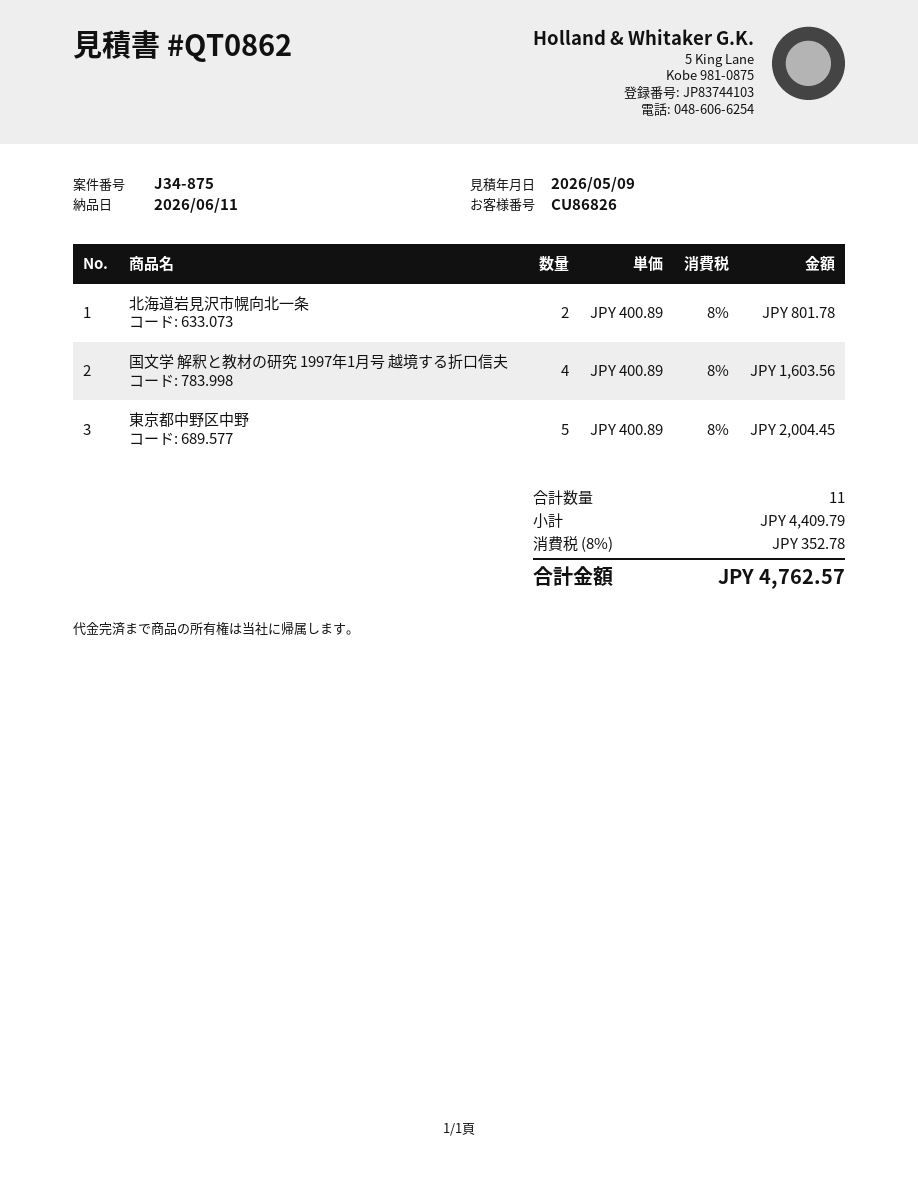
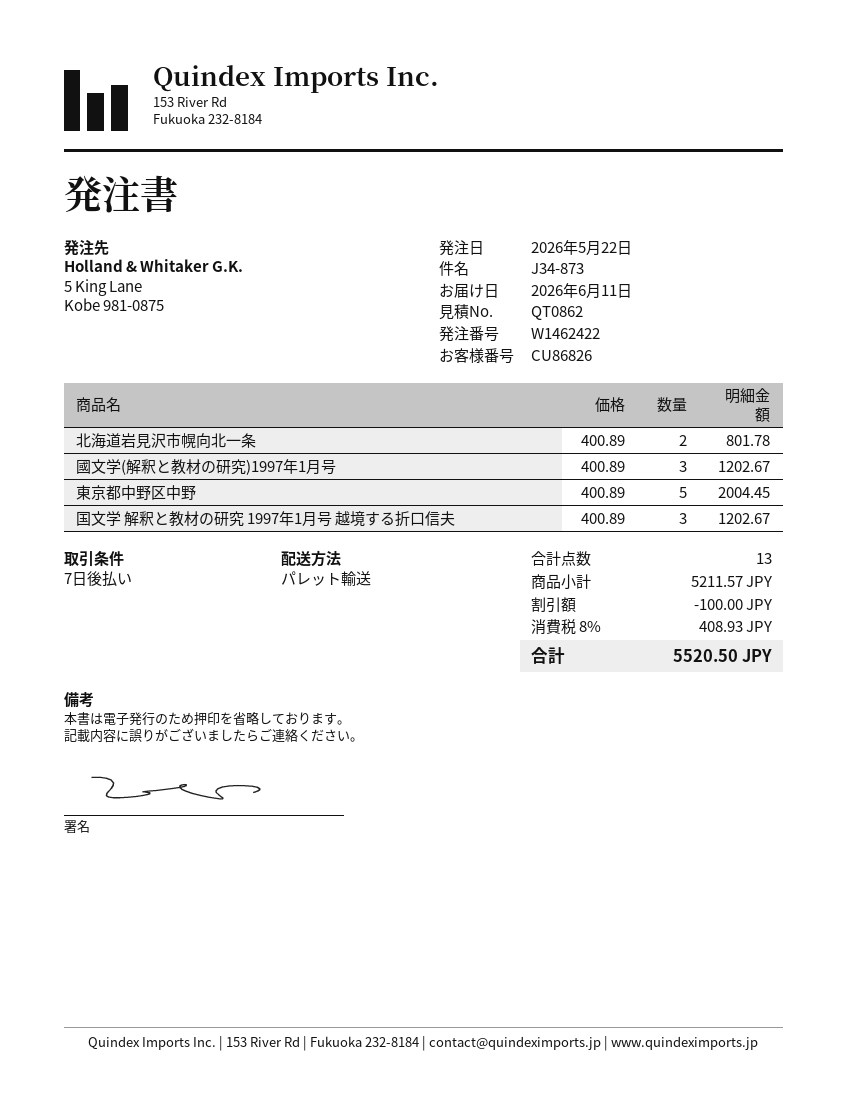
reference: J34-875 -> J34-873
国文学 解釈と教材の研究 1997年1月号 越境する折口信夫: 4 x 400.89 = 1603.56 -> 3 x 400.89 = 1202.67
國文学(解釈と教材の研究)1997年1月号: none -> 3 x 400.89 = 1202.67
total quantity: 11 -> 13
subtotal: 4409.79 -> 5211.57
discount: none -> 100.00
tax: 8% = 352.78 -> 8% = 408.93
total: 4762.57 -> 5520.50

